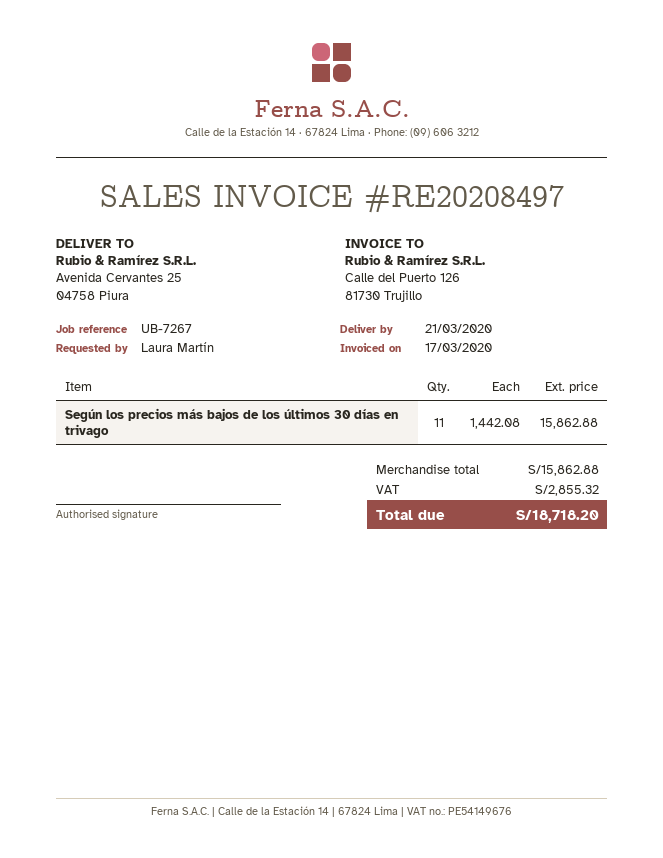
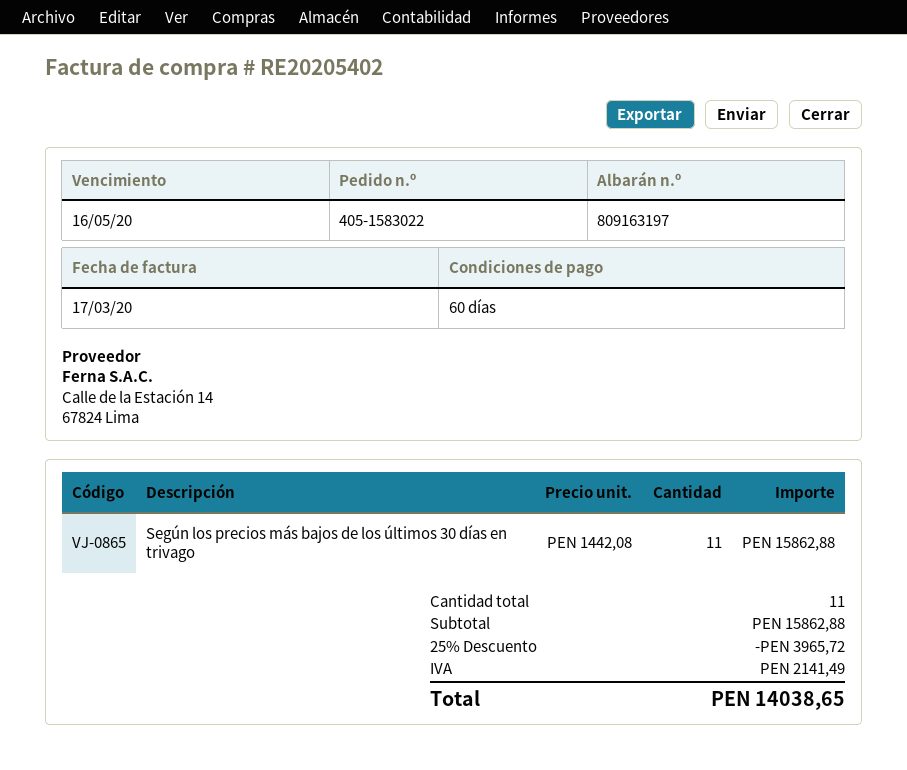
invoice number: RE20208497 -> RE20205402
discount: none -> 25% = 3965.72
tax: 2855.32 -> 2141.49
total: 18718.20 -> 14038.65

